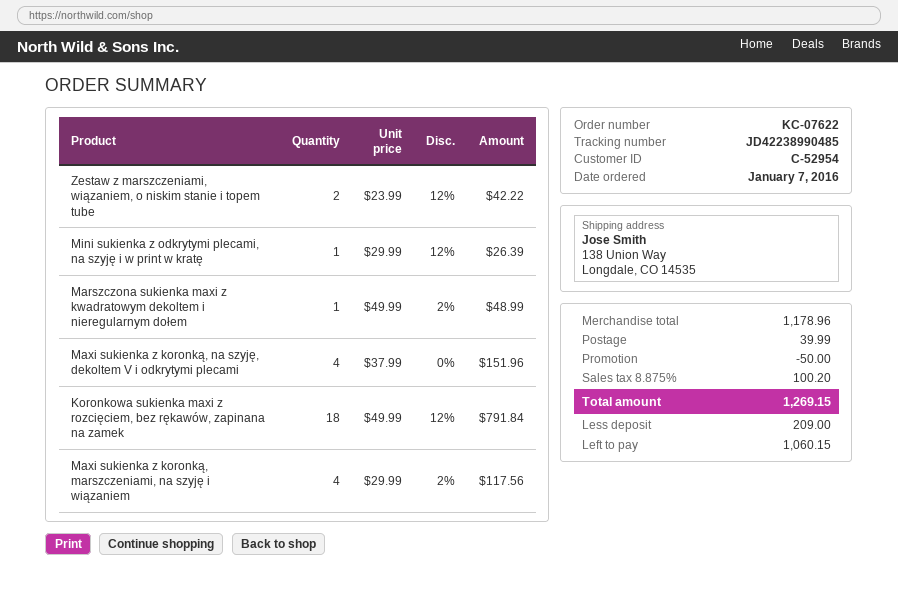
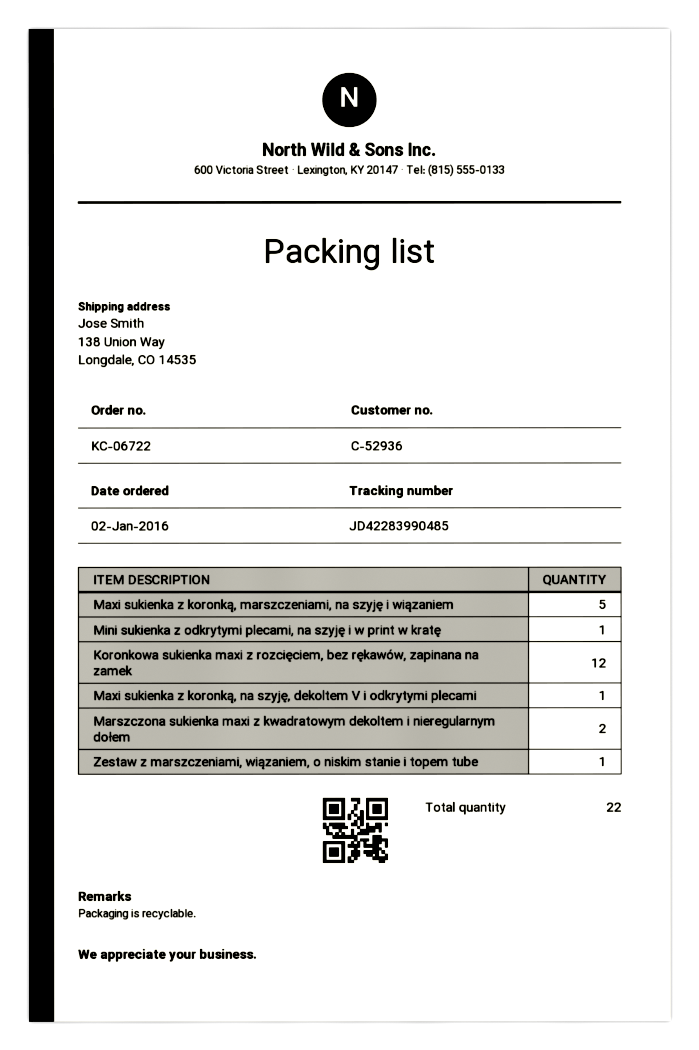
order number: KC-07622 -> KC-06722
order date: 2016-01-07 -> 2016-01-02
customer number: C-52954 -> C-52936
tracking number: JD42238990485 -> JD42283990485
Zestaw z marszczeniami, wiązaniem, o niskim stanie i topem tube: 2 -> 1
Marszczona sukienka maxi z kwadratowym dekoltem i nieregularnym dołem: 1 -> 2
Maxi sukienka z koronką, na szyję, dekoltem V i odkrytymi plecami: 4 -> 1
Koronkowa sukienka maxi z rozcięciem, bez rękawów, zapinana na zamek: 18 -> 12
Maxi sukienka z koronką, marszczeniami, na szyję i wiązaniem: 4 -> 5

